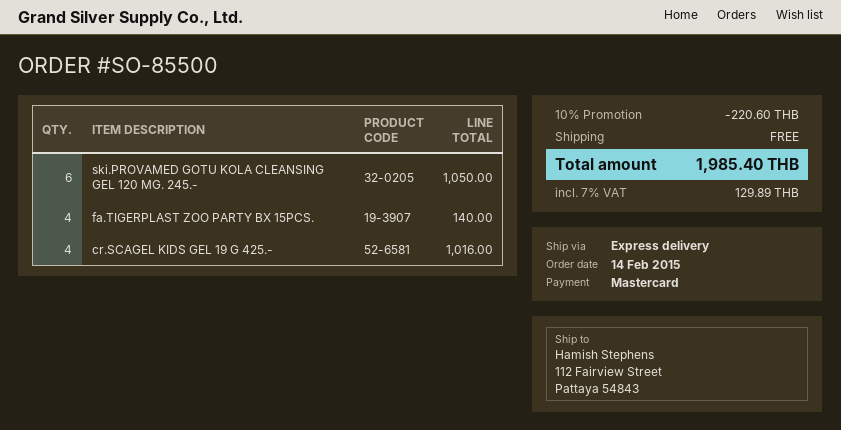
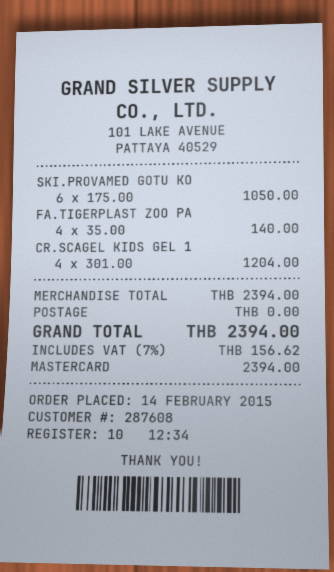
cr.SCAGEL KIDS GEL 19 G 425.-: 4 for 1016.00 -> 4 for 1204.00
discount: 10% = 220.60 -> none
tax: 7% = 129.89 -> 7% = 156.62
total: 1985.40 -> 2394.00

